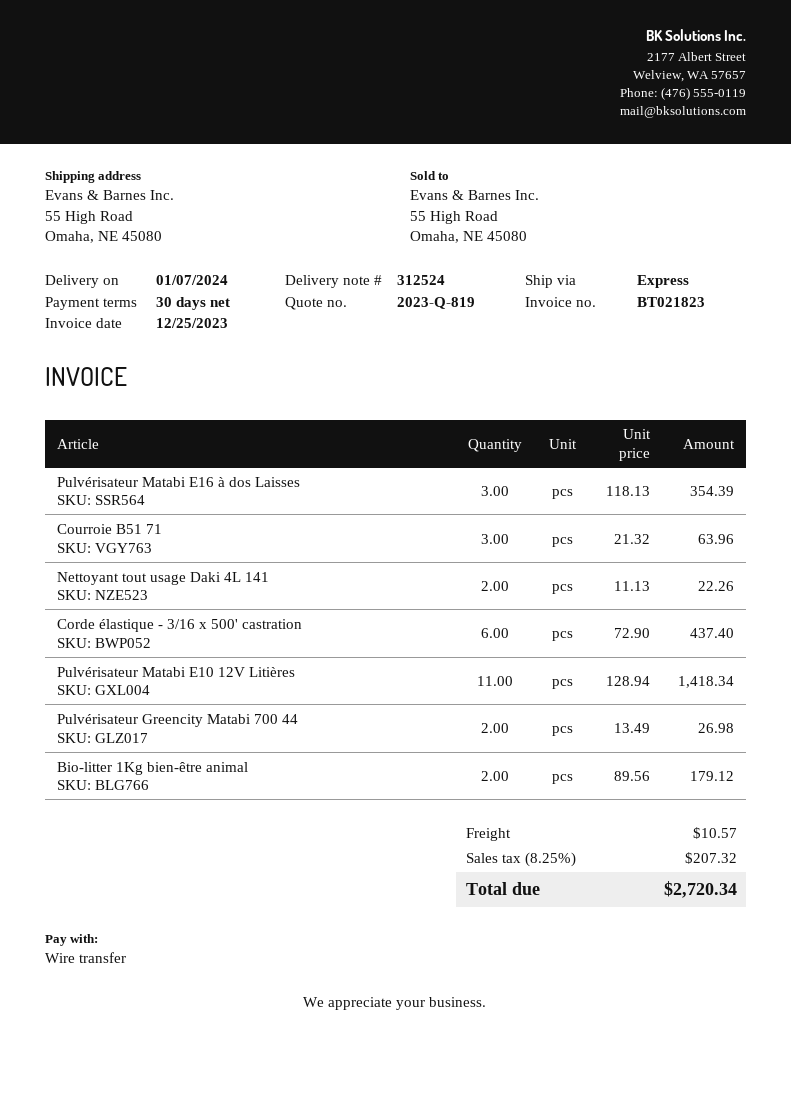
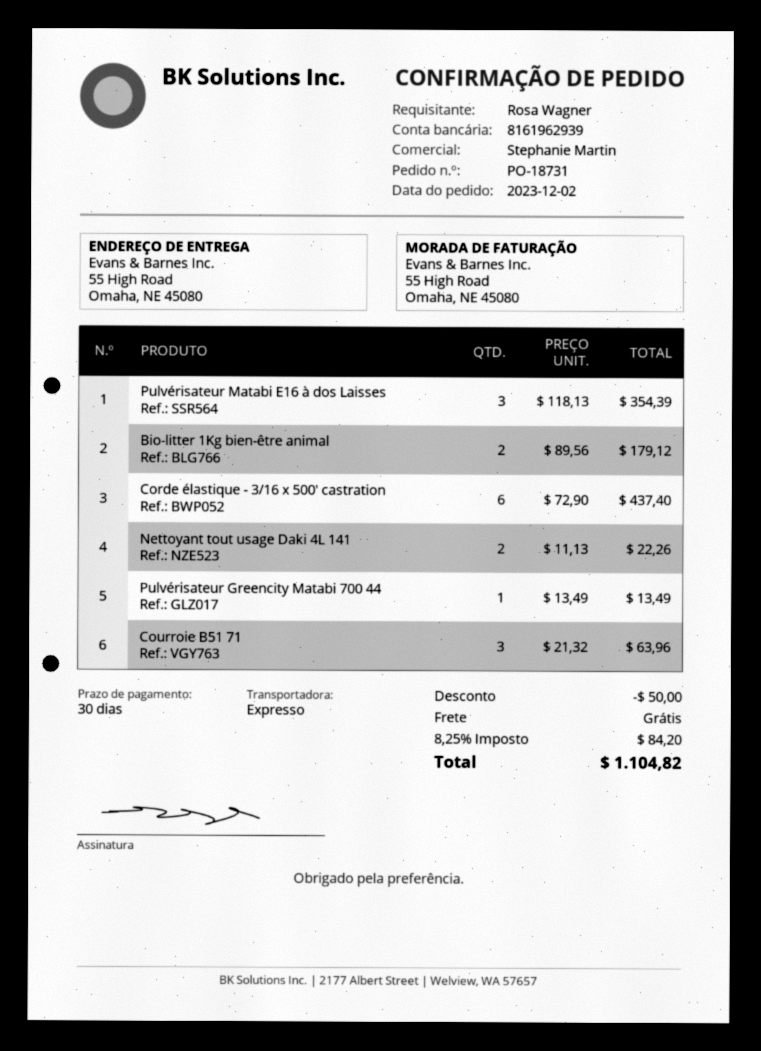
Pulvérisateur Matabi E10 12V Litières: 11 x 128.94 = 1418.34 -> none
Pulvérisateur Greencity Matabi 700 44: 2 x 13.49 = 26.98 -> 1 x 13.49 = 13.49
discount: none -> 50.00
shipping: 10.57 -> 0.00
tax: 8.25% = 207.32 -> 8.25% = 84.20
total: 2720.34 -> 1104.82

